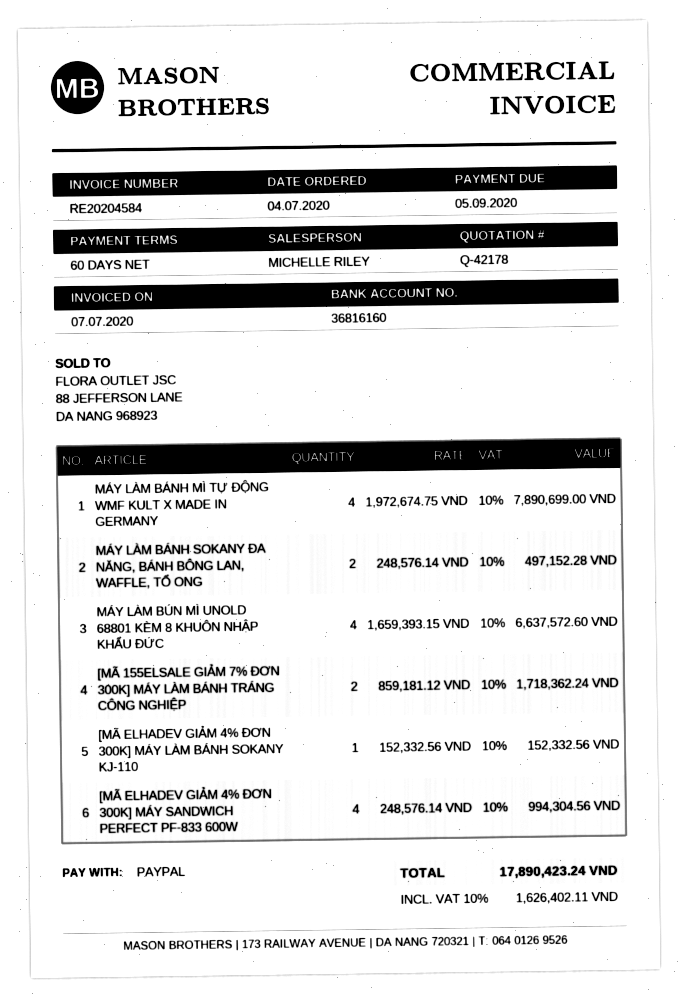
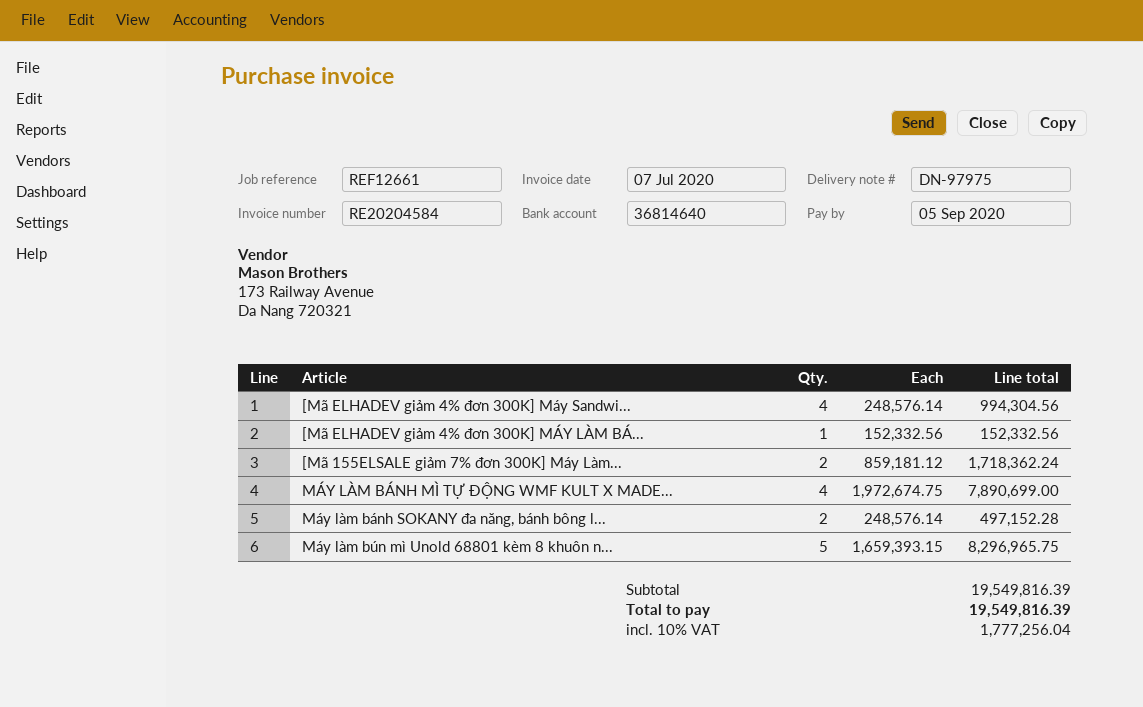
bank account: 36816160 -> 36814640
MÁY LÀM BÚN MÌ UNOLD 68801 KÈM 8 KHUÔN NHẬP KHẨU ĐỨC: 4 x 1659393.15 = 6637572.60 -> 5 x 1659393.15 = 8296965.75
tax: 10% = 1626402.11 -> 10% = 1777256.04
total: 17890423.24 -> 19549816.39

